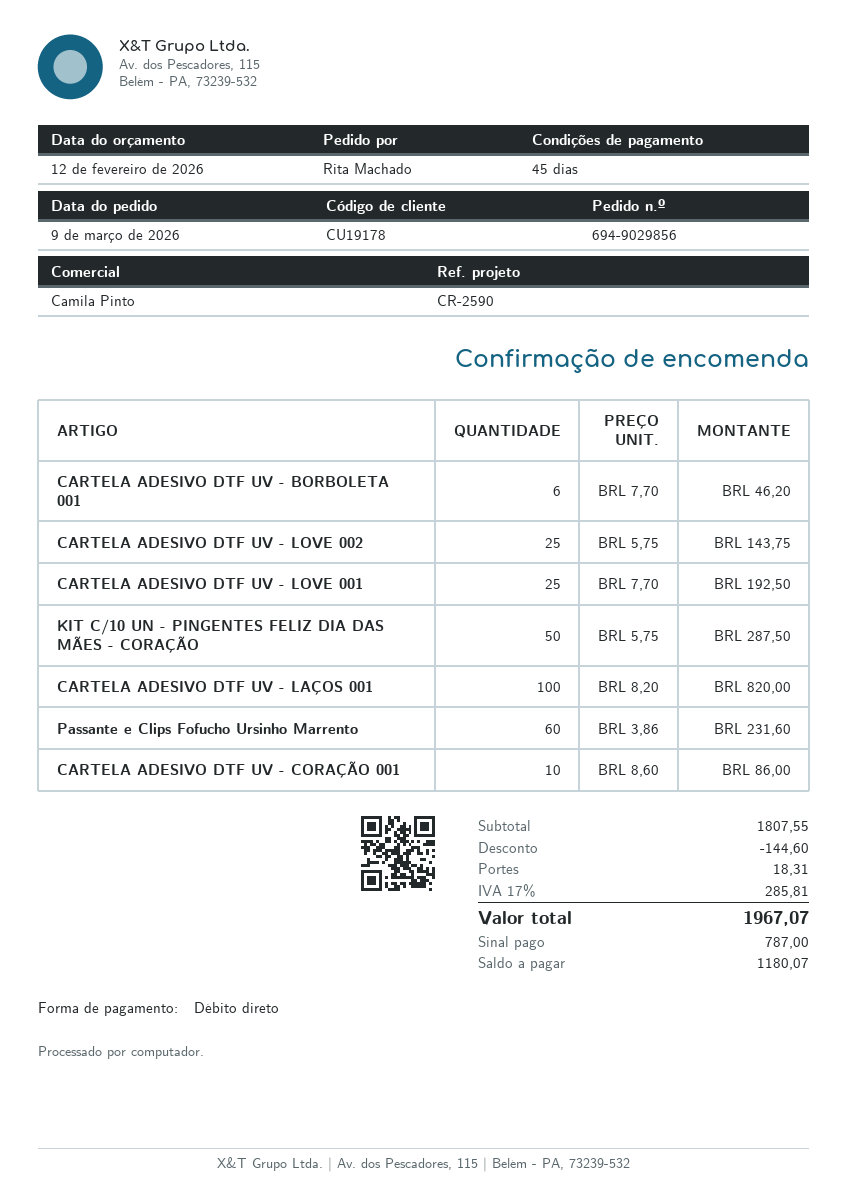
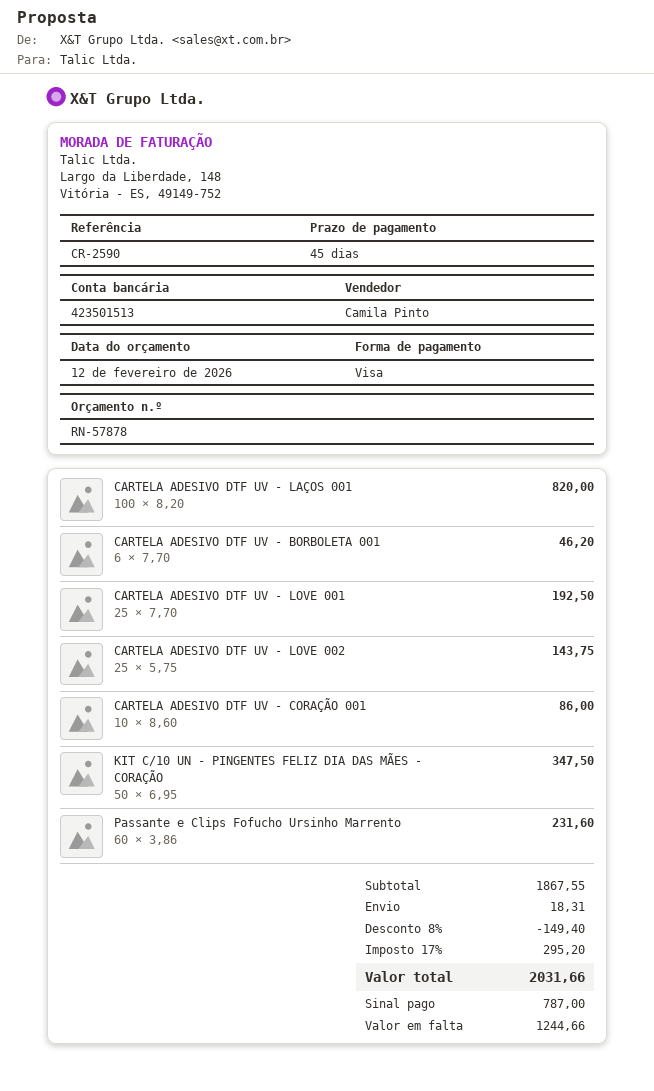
payment method: direct debit -> Visa
KIT C/10 UN - PINGENTES FELIZ DIA DAS MÃES - CORAÇÃO: 50 x 5.75 = 287.50 -> 50 x 6.95 = 347.50
subtotal: 1807.55 -> 1867.55
discount: 144.60 -> 149.40
tax: 17% = 285.81 -> 17% = 295.20
total: 1967.07 -> 2031.66
balance: 1180.07 -> 1244.66

